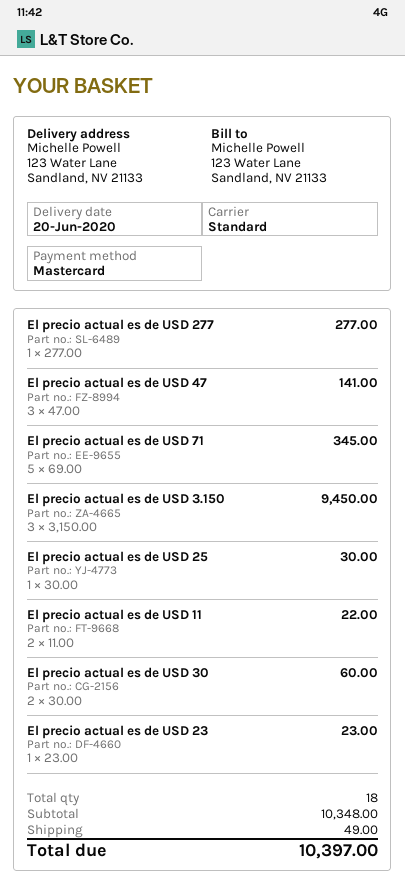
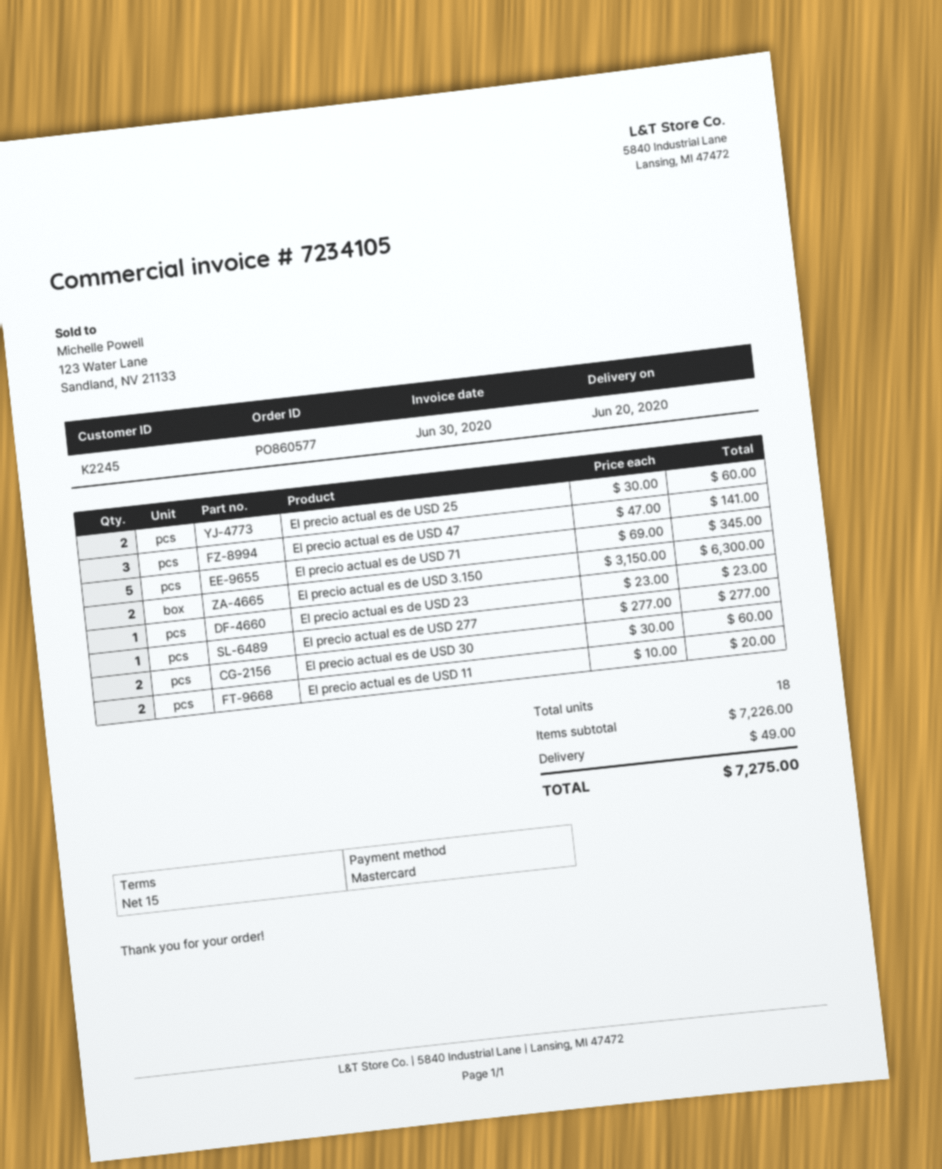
El precio actual es de USD 3.150: 3 x 3150.00 = 9450.00 -> 2 x 3150.00 = 6300.00
El precio actual es de USD 25: 1 x 30.00 = 30.00 -> 2 x 30.00 = 60.00
El precio actual es de USD 11: 2 x 11.00 = 22.00 -> 2 x 10.00 = 20.00
subtotal: 10348.00 -> 7226.00
total: 10397.00 -> 7275.00

